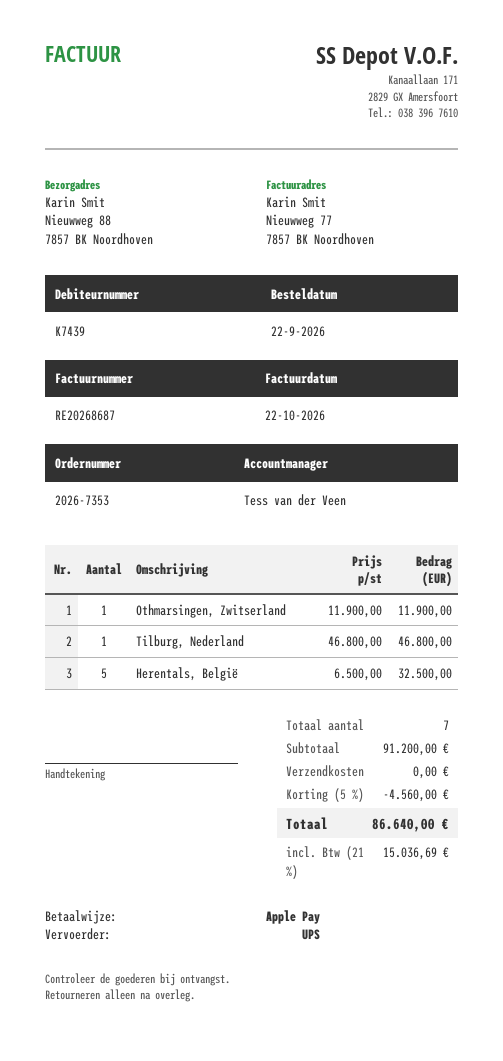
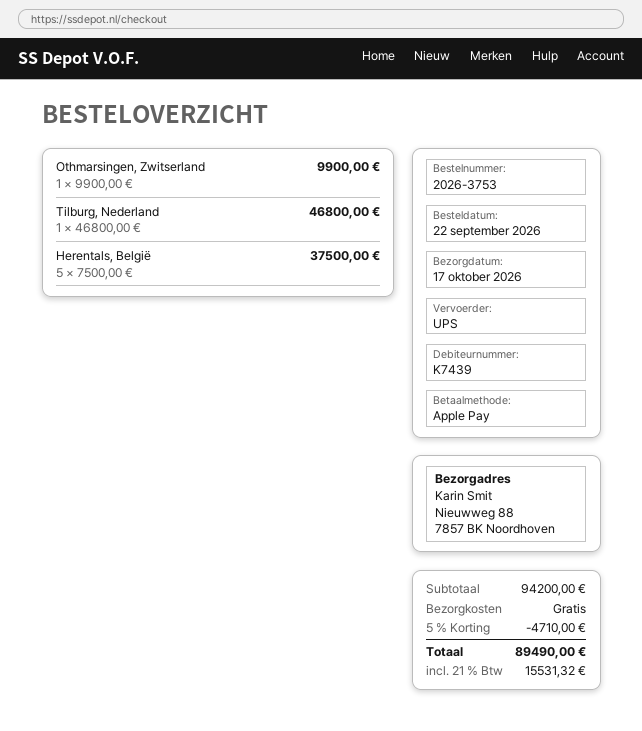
order number: 2026-7353 -> 2026-3753
Othmarsingen, Zwitserland: 1 x 11900.00 = 11900.00 -> 1 x 9900.00 = 9900.00
Herentals, België: 5 x 6500.00 = 32500.00 -> 5 x 7500.00 = 37500.00
subtotal: 91200.00 -> 94200.00
discount: 5% = 4560.00 -> 5% = 4710.00
tax: 21% = 15036.69 -> 21% = 15531.32
total: 86640.00 -> 89490.00

